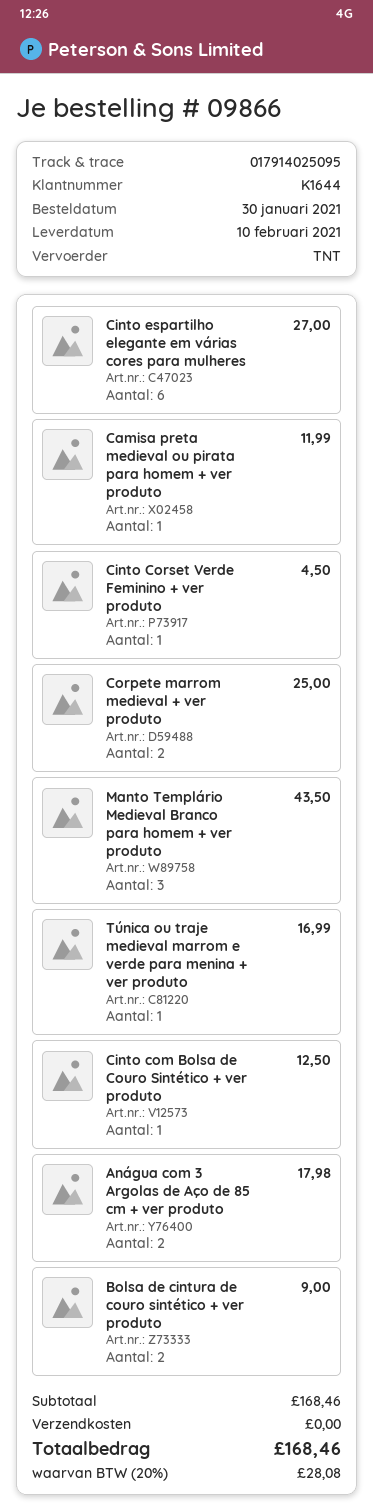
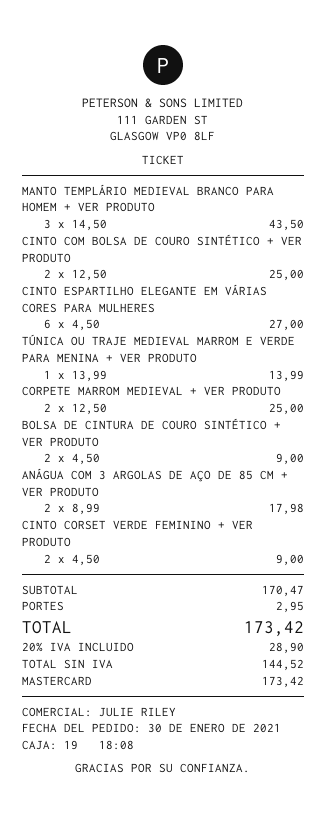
Camisa preta medieval ou pirata para homem + ver produto: 1 for 11.99 -> none
Cinto Corset Verde Feminino + ver produto: 1 for 4.50 -> 2 for 9.00
Túnica ou traje medieval marrom e verde para menina + ver produto: 1 for 16.99 -> 1 for 13.99
Cinto com Bolsa de Couro Sintético + ver produto: 1 for 12.50 -> 2 for 25.00
subtotal: 168.46 -> 170.47
shipping: 0.00 -> 2.95
tax: 20% = 28.08 -> 20% = 28.90
total: 168.46 -> 173.42

